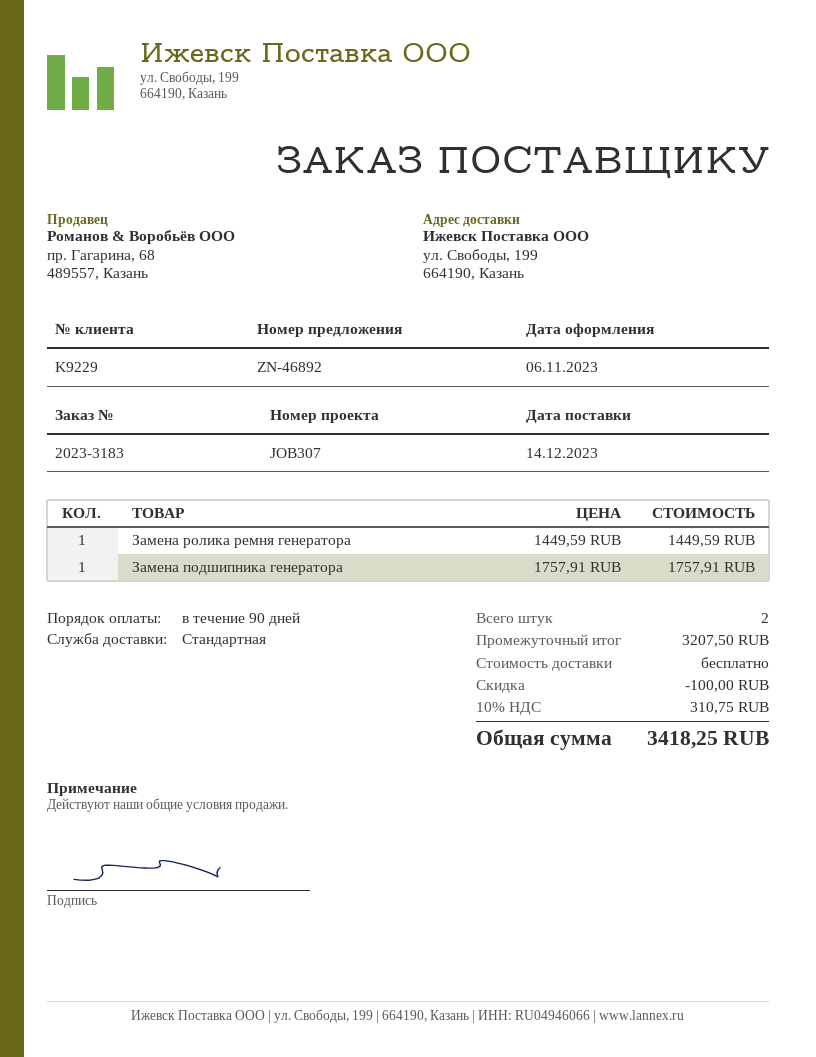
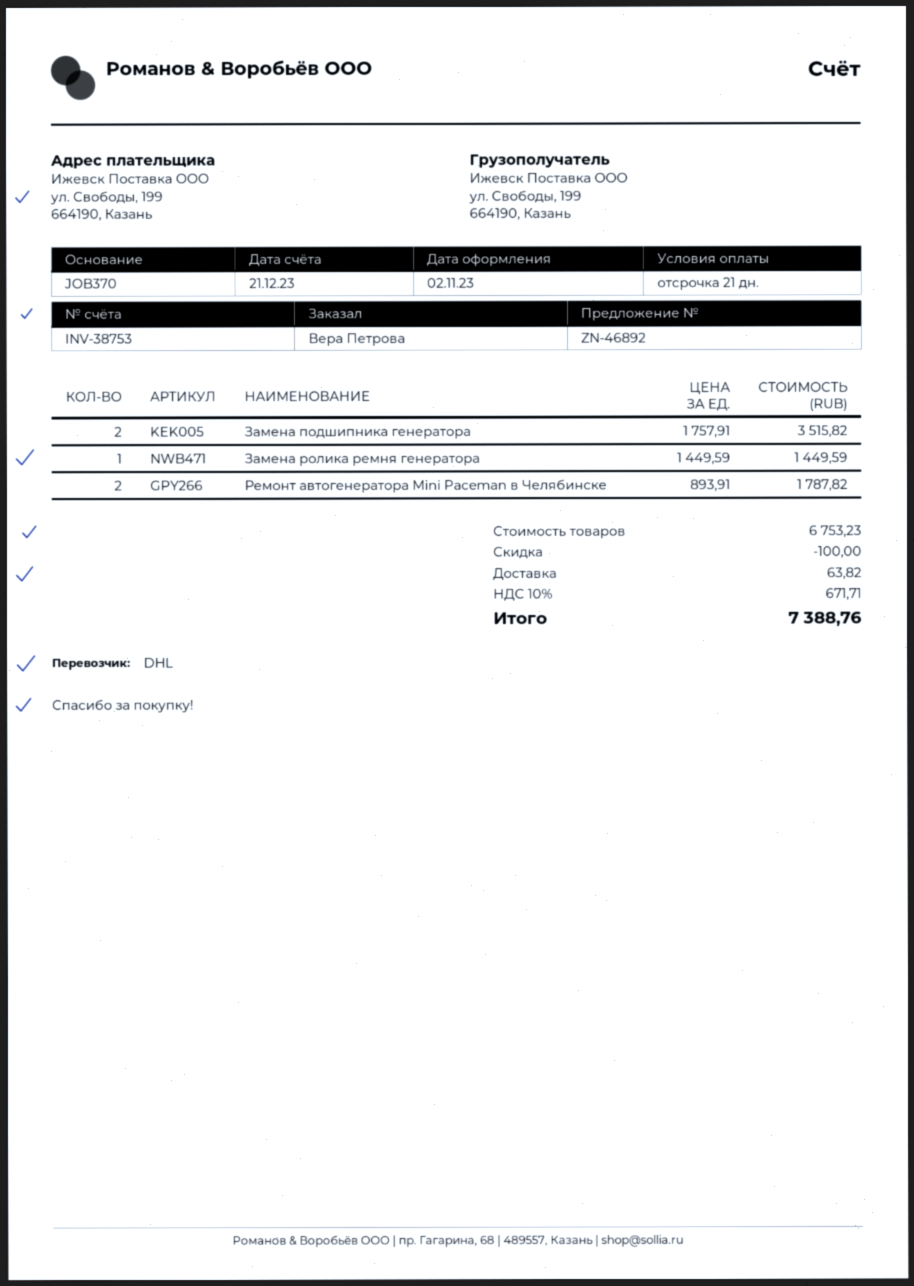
order date: 2023-11-06 -> 2023-11-02
payment terms: 90 days -> 21 days
reference: JOB307 -> JOB370
shipping method: standard -> DHL
Замена подшипника генератора: 1 x 1757.91 = 1757.91 -> 2 x 1757.91 = 3515.82
Ремонт автогенератора Mini Paceman в Челябинске: none -> 2 x 893.91 = 1787.82
subtotal: 3207.50 -> 6753.23
shipping: 0.00 -> 63.82
tax: 10% = 310.75 -> 10% = 671.71
total: 3418.25 -> 7388.76

